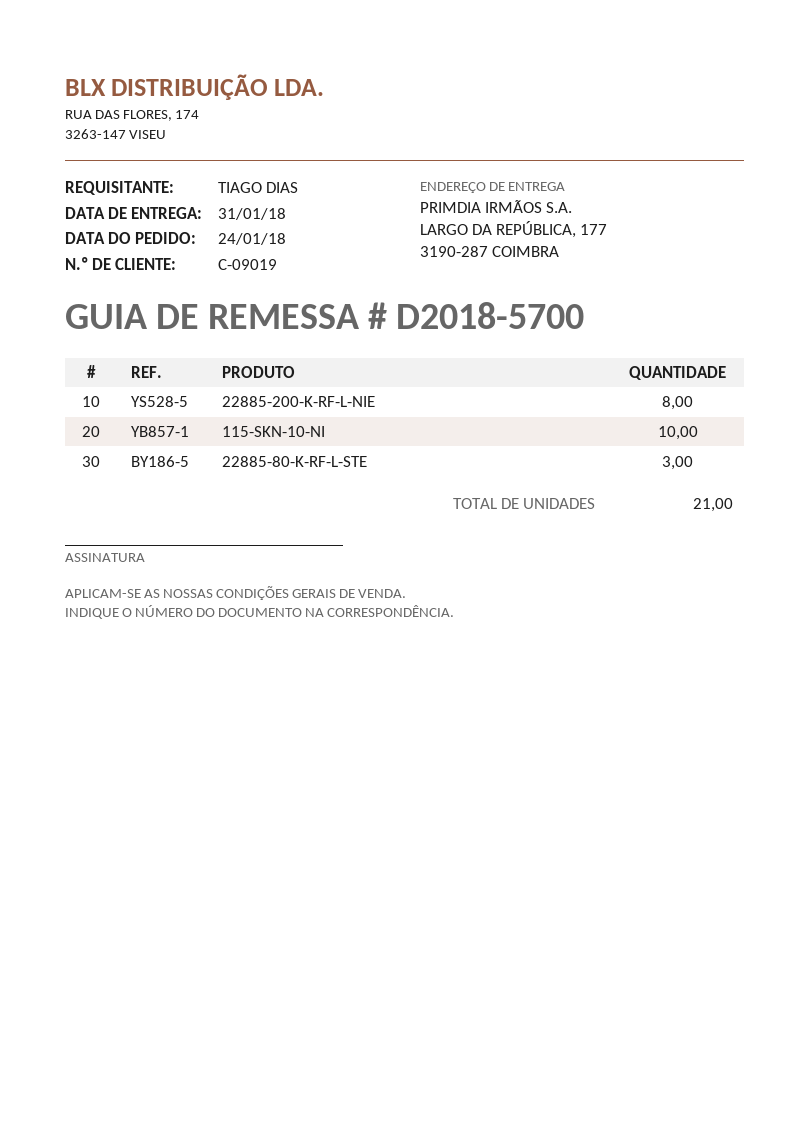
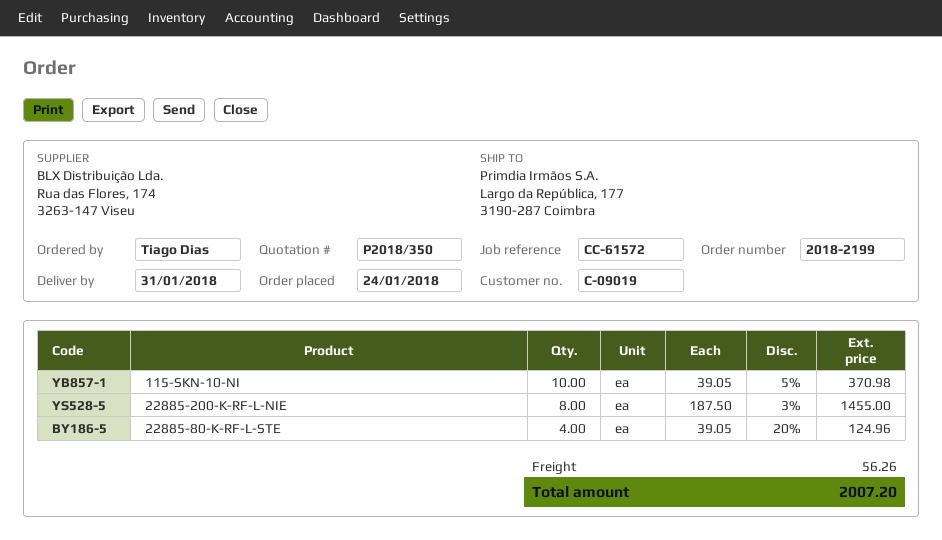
22885-80-K-RF-L-STE: 3 -> 4

